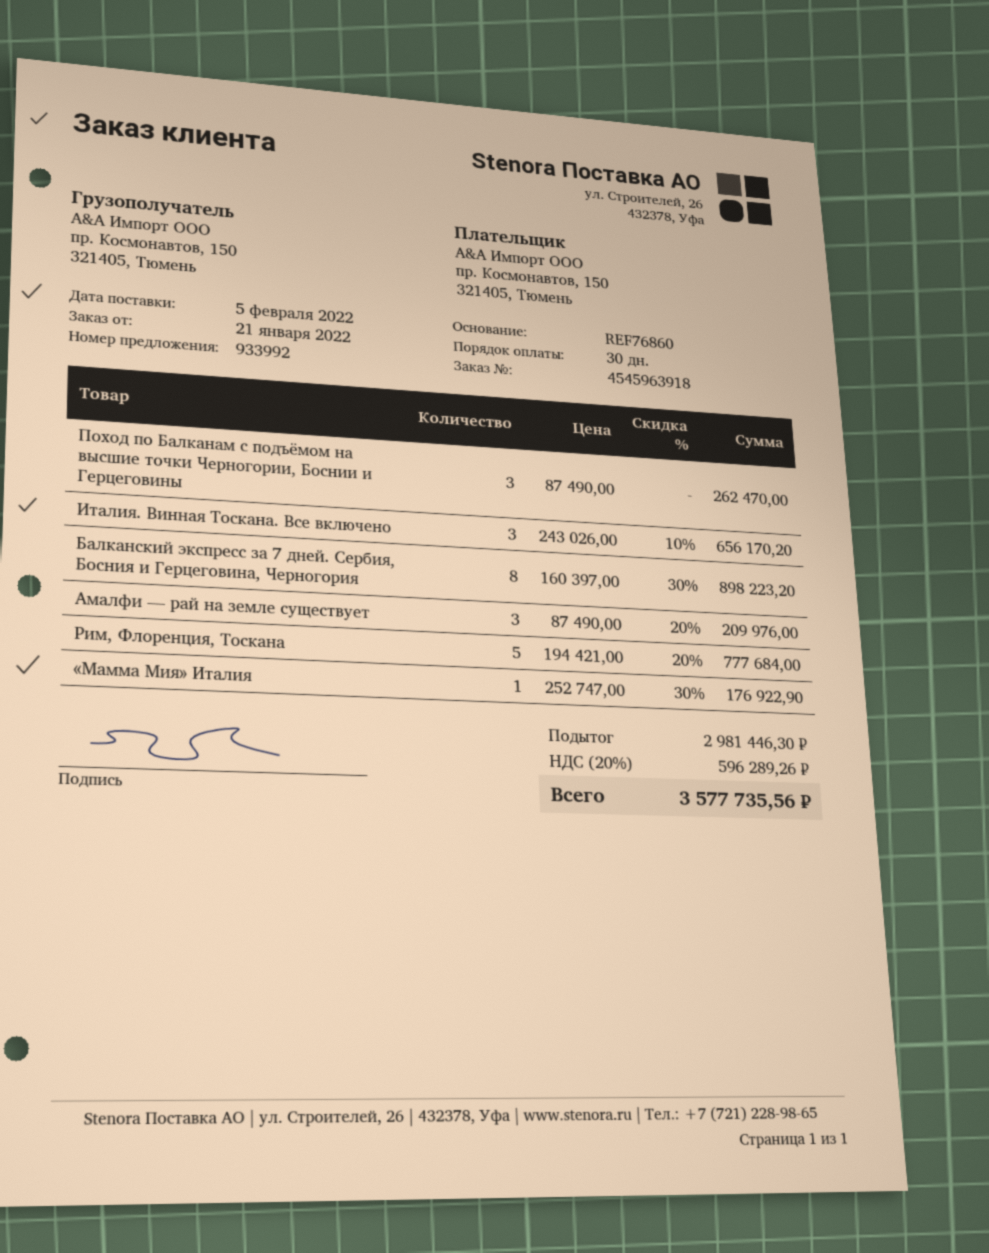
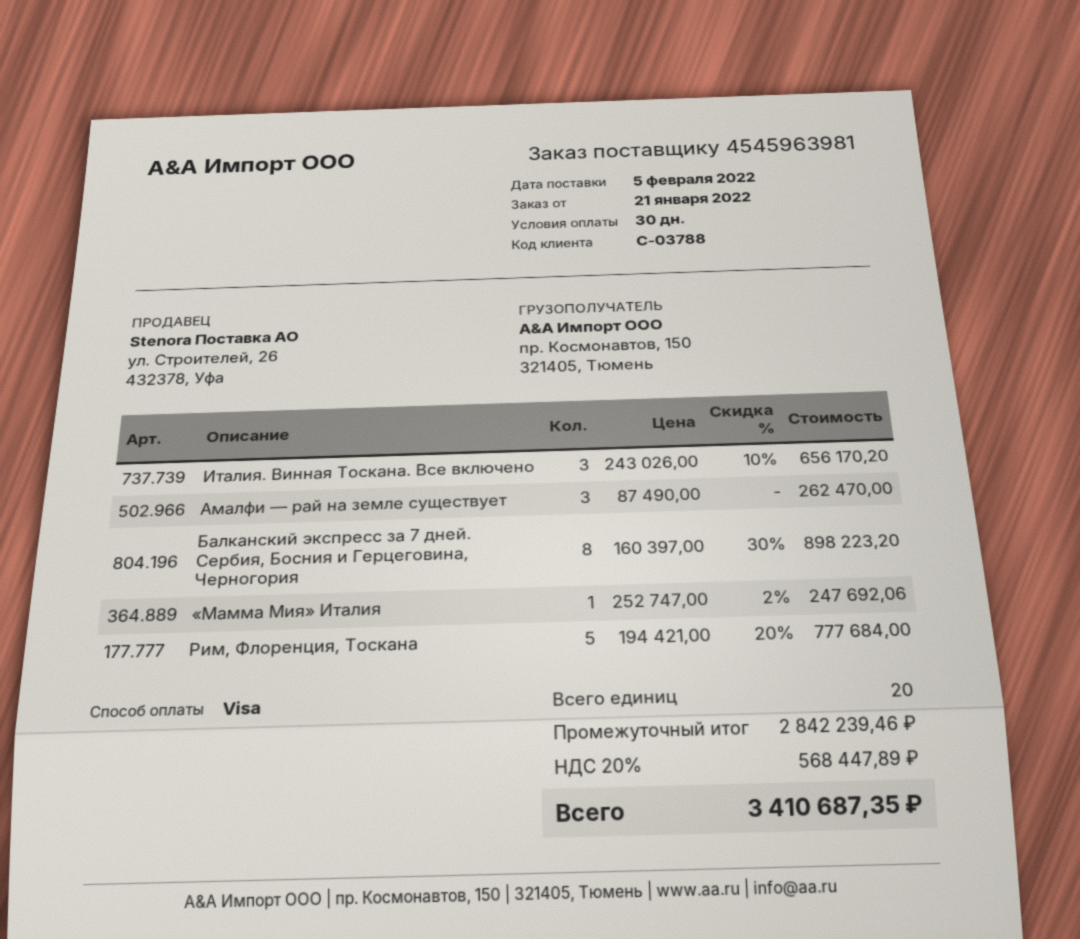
order number: 4545963918 -> 4545963981
Поход по Балканам с подъёмом на высшие точки Черногории, Боснии и Герцеговины: 3 x 87490.00 = 262470.00 -> none
Амалфи — рай на земле существует: 3 x 87490.00 - 20% = 209976.00 -> 3 x 87490.00 = 262470.00
«Мамма Мия» Италия: 1 x 252747.00 - 30% = 176922.90 -> 1 x 252747.00 - 2% = 247692.06
subtotal: 2981446.30 -> 2842239.46
tax: 20% = 596289.26 -> 20% = 568447.89
total: 3577735.56 -> 3410687.35

